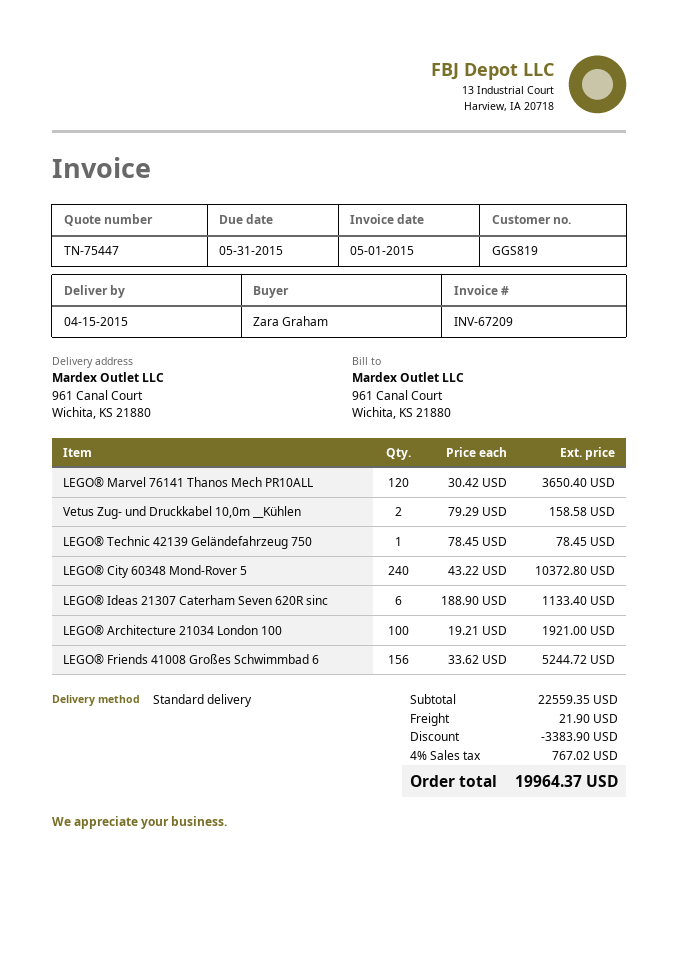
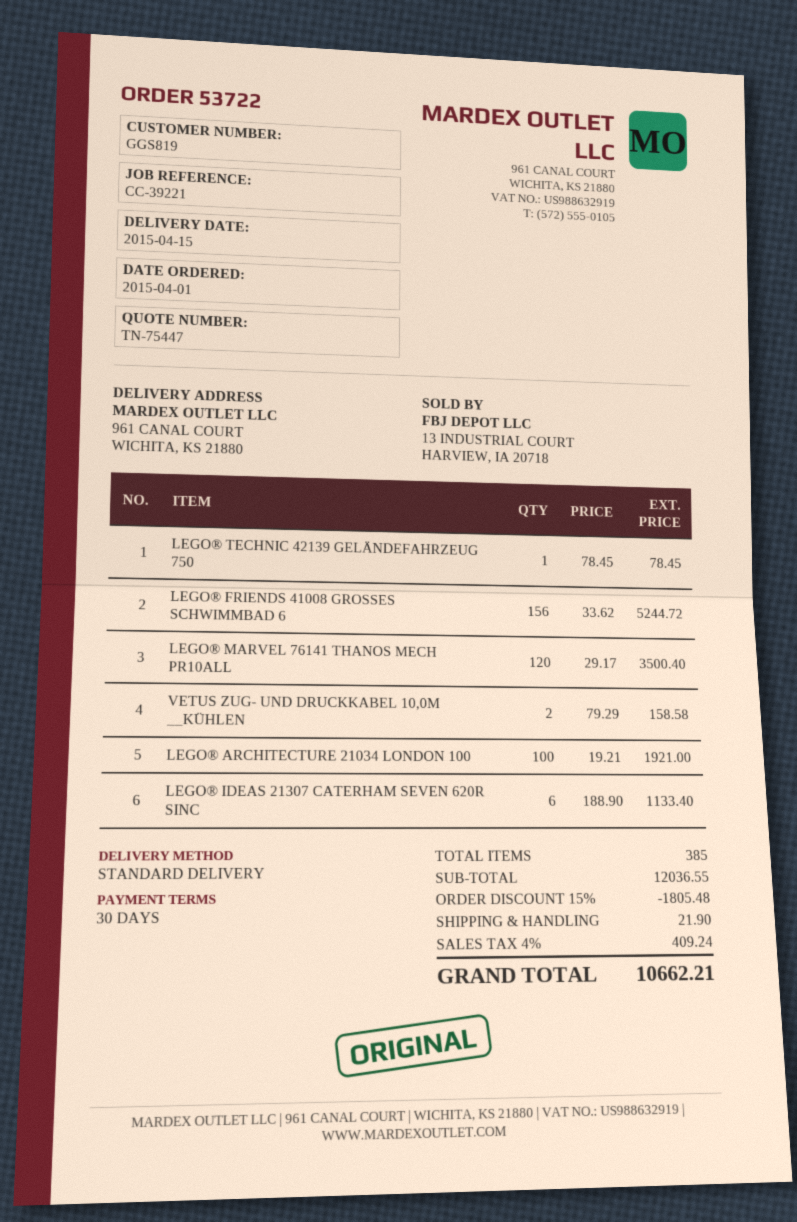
LEGO® Marvel 76141 Thanos Mech PR10ALL: 120 x 30.42 = 3650.40 -> 120 x 29.17 = 3500.40
LEGO® City 60348 Mond-Rover 5: 240 x 43.22 = 10372.80 -> none
subtotal: 22559.35 -> 12036.55
discount: 3383.90 -> 1805.48
tax: 4% = 767.02 -> 4% = 409.24
total: 19964.37 -> 10662.21

